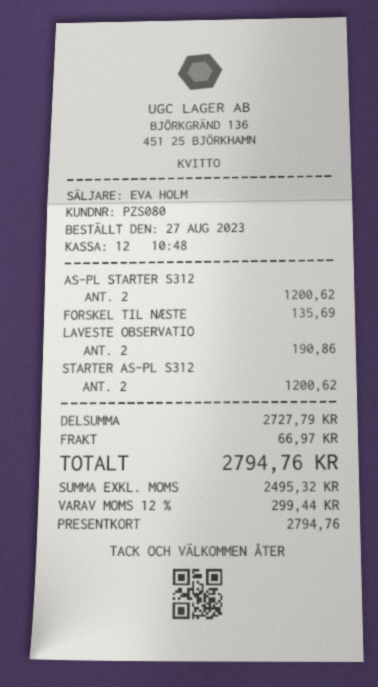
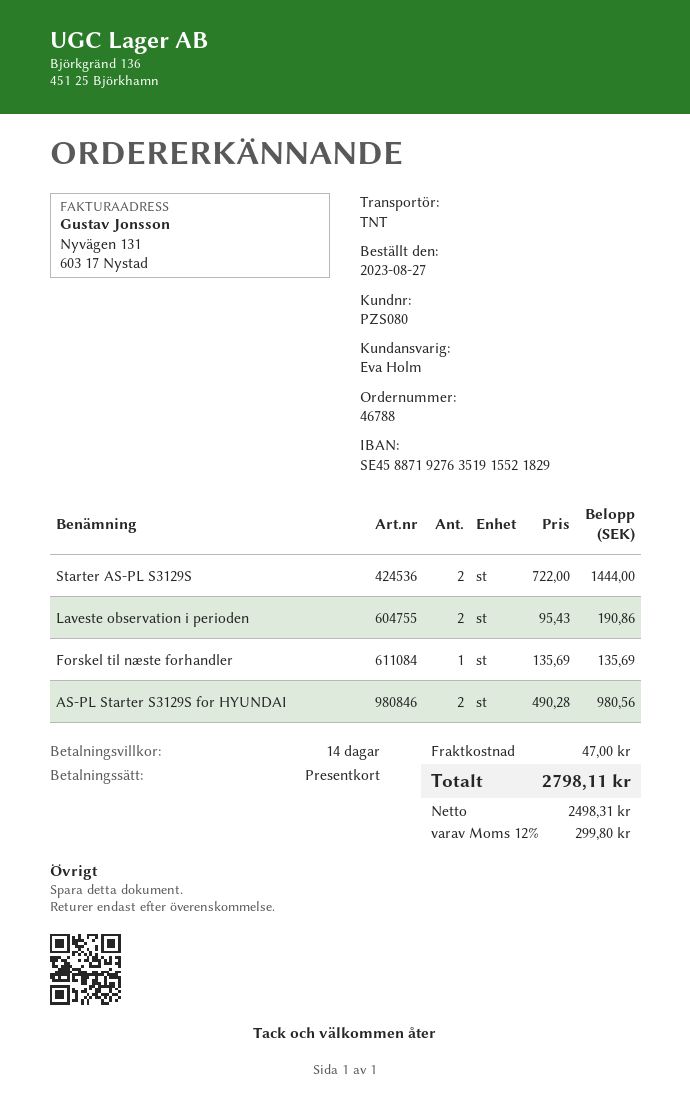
AS-PL STARTER S312: 2 for 1200.62 -> 2 for 980.56
STARTER AS-PL S312: 2 for 1200.62 -> 2 for 1444.00
shipping: 66.97 -> 47.00
net: 2495.32 -> 2498.31
tax: 12% = 299.44 -> 12% = 299.80
total: 2794.76 -> 2798.11

